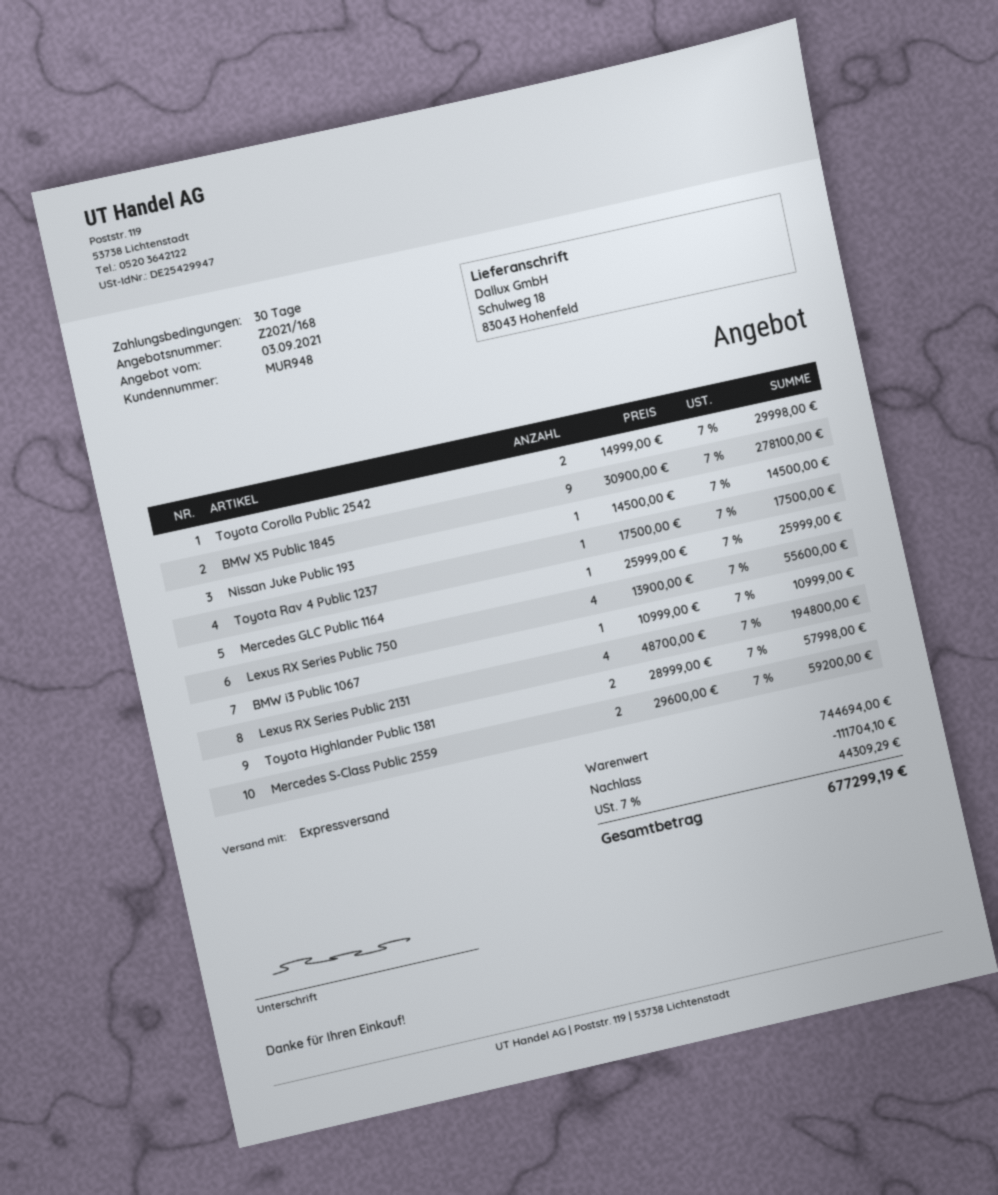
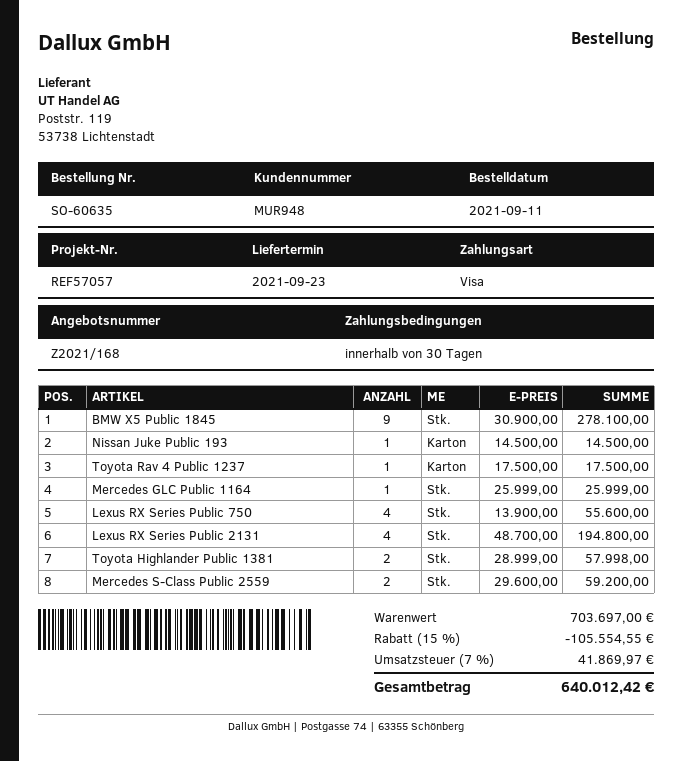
Toyota Corolla Public 2542: 2 x 14999.00 = 29998.00 -> none
BMW i3 Public 1067: 1 x 10999.00 = 10999.00 -> none
subtotal: 744694.00 -> 703697.00
discount: 111704.10 -> 105554.55
tax: 7% = 44309.29 -> 7% = 41869.97
total: 677299.19 -> 640012.42

